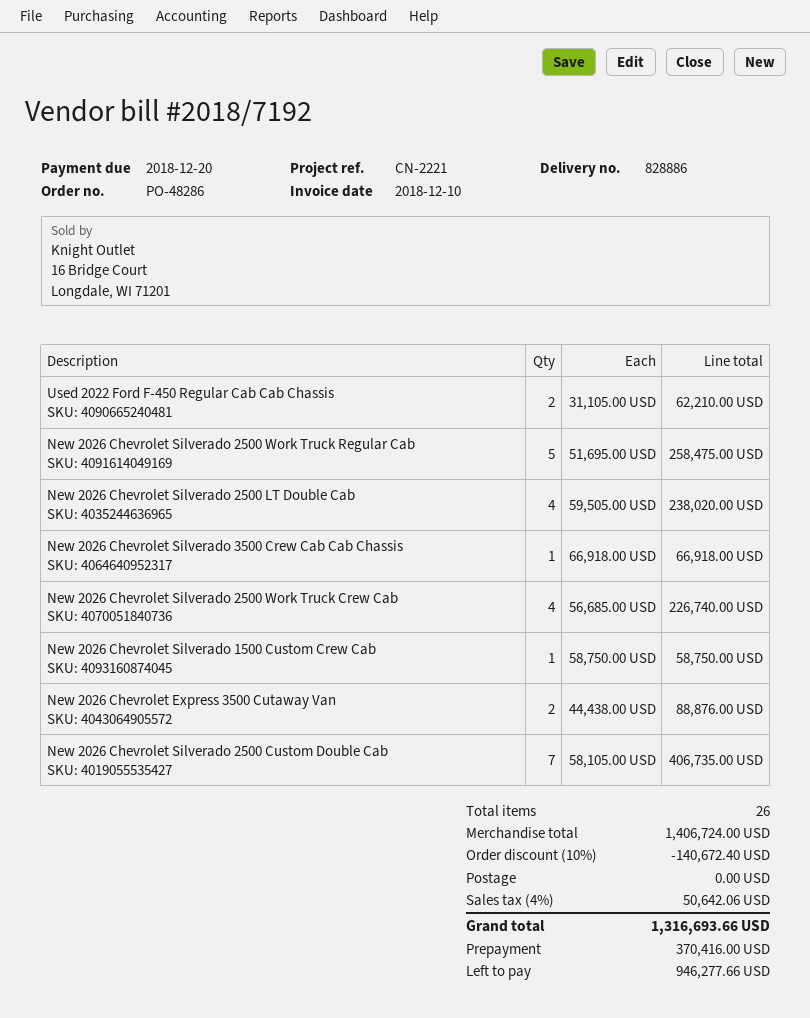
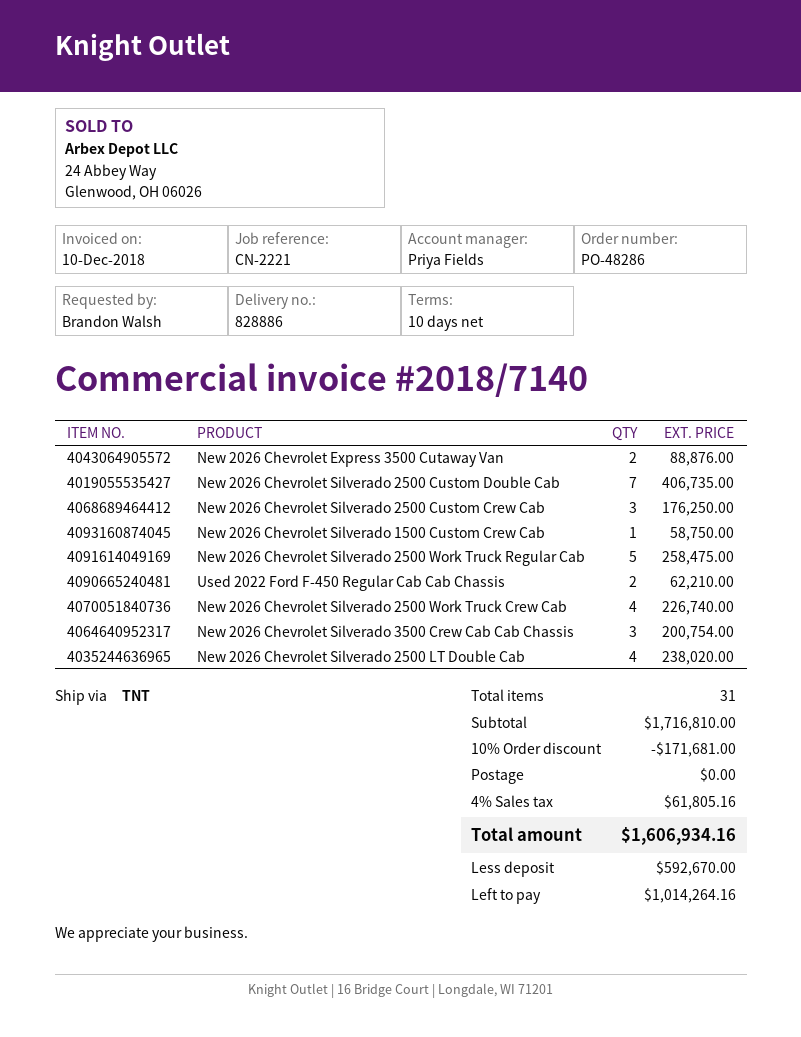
invoice number: 2018/7192 -> 2018/7140
New 2026 Chevrolet Silverado 3500 Crew Cab Cab Chassis: 1 for 66918.00 -> 3 for 200754.00
New 2026 Chevrolet Silverado 2500 Custom Crew Cab: none -> 3 for 176250.00
total quantity: 26 -> 31
subtotal: 1406724.00 -> 1716810.00
discount: 10% = 140672.40 -> 10% = 171681.00
tax: 4% = 50642.06 -> 4% = 61805.16
total: 1316693.66 -> 1606934.16
deposit: 370416.00 -> 592670.00
balance: 946277.66 -> 1014264.16

